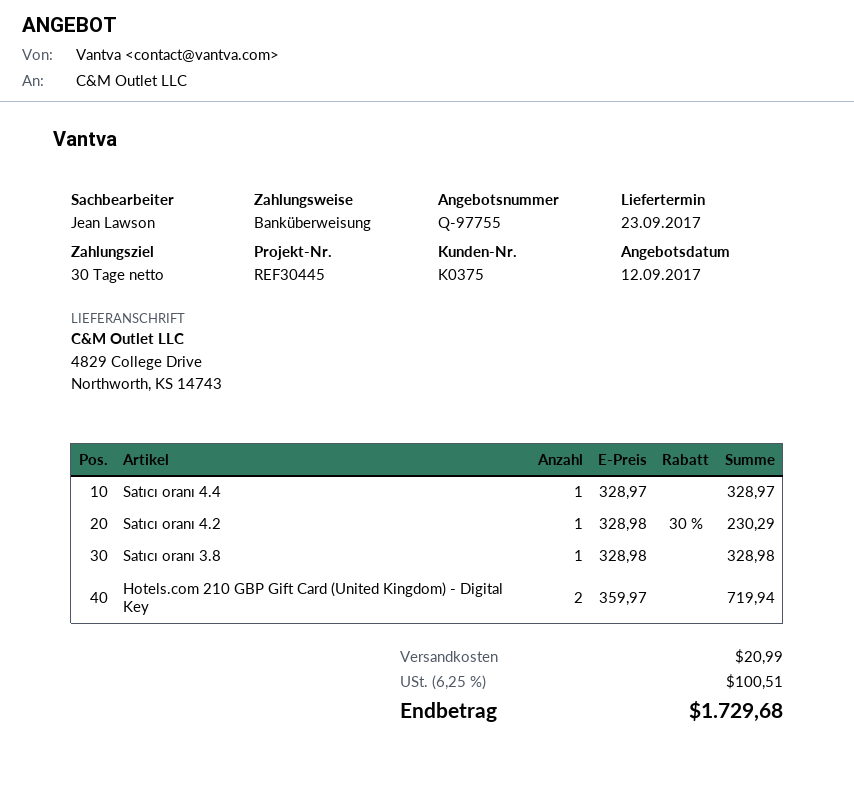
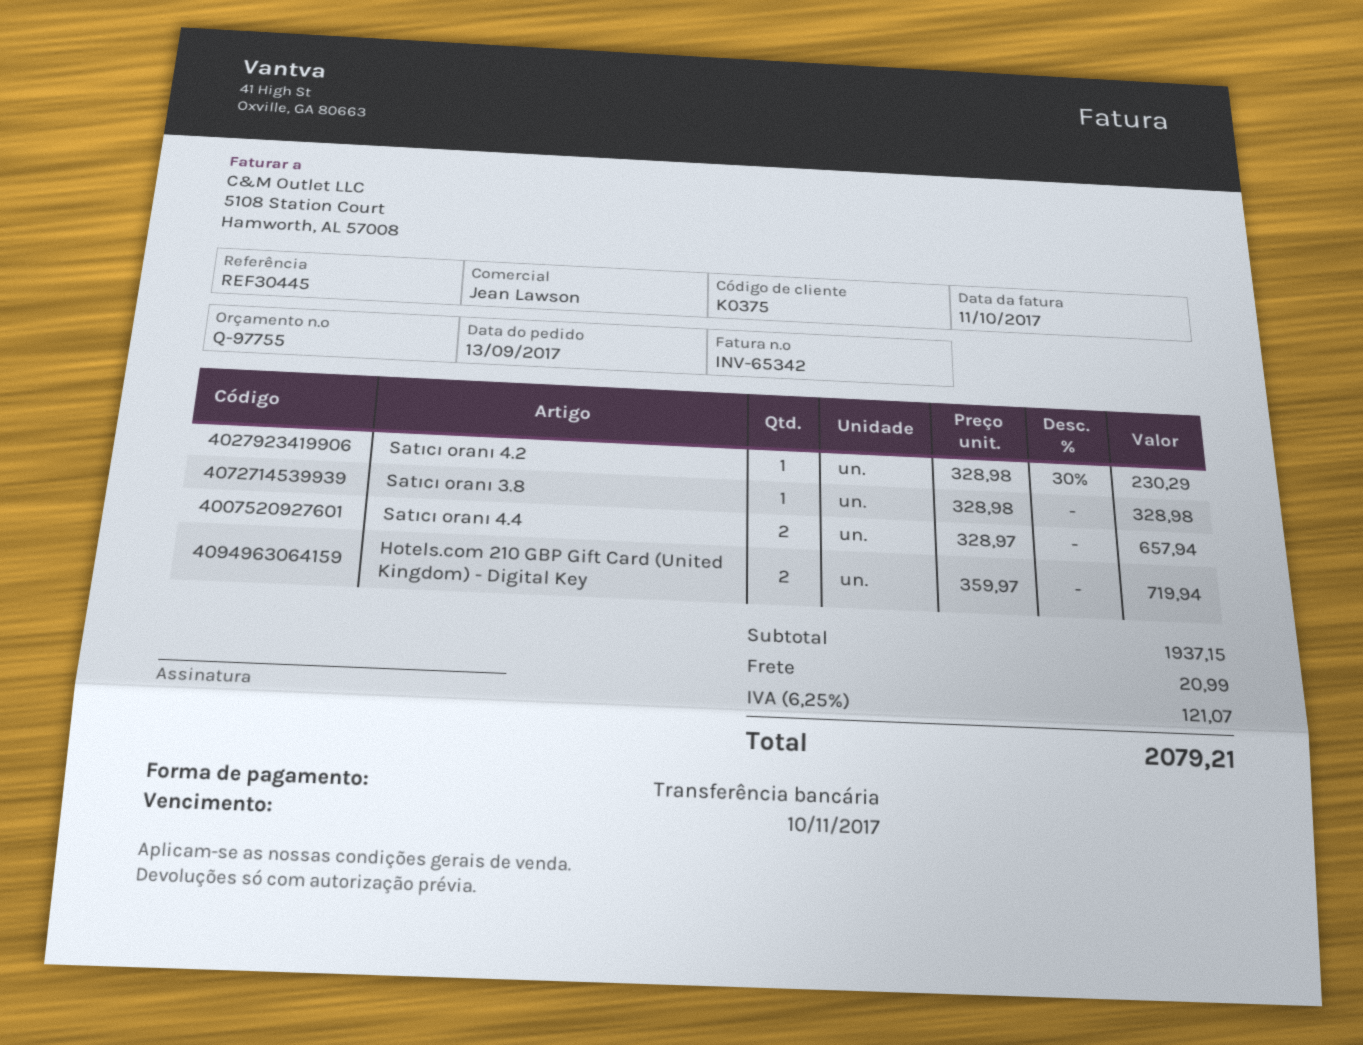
Satıcı oranı 4.4: 1 x 328.97 = 328.97 -> 2 x 328.97 = 657.94
tax: 6.25% = 100.51 -> 6.25% = 121.07
total: 1729.68 -> 2079.21

